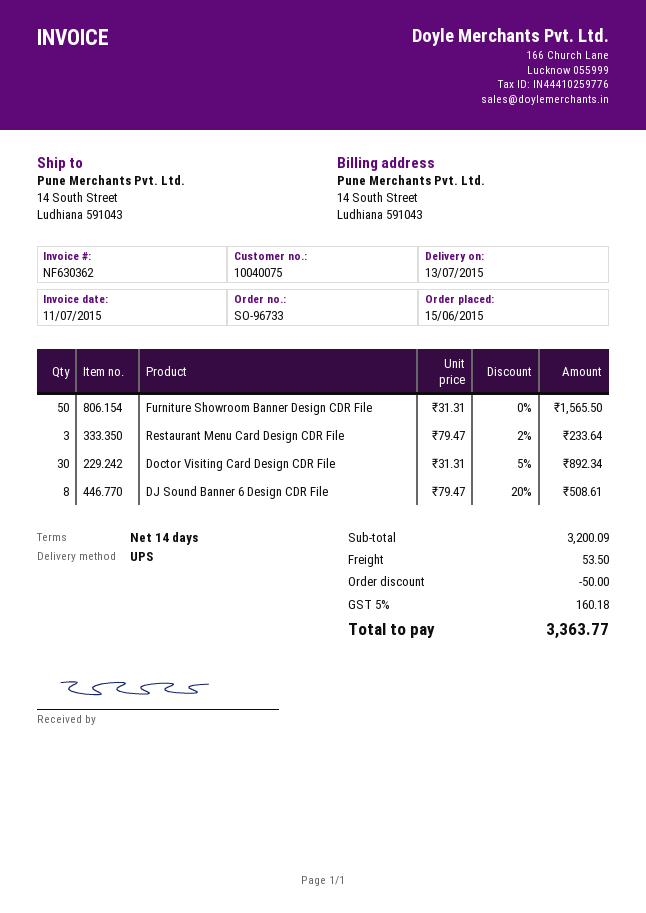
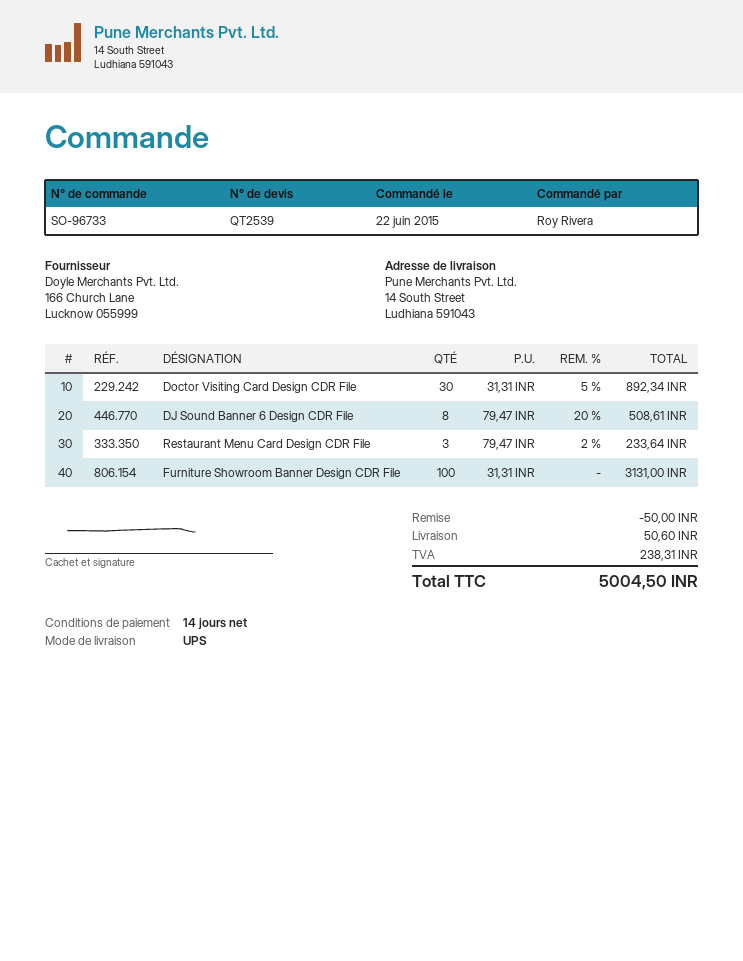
order date: 2015-06-15 -> 2015-06-22
Furniture Showroom Banner Design CDR File: 50 x 31.31 = 1565.50 -> 100 x 31.31 = 3131.00
shipping: 53.50 -> 50.60
tax: 160.18 -> 238.31
total: 3363.77 -> 5004.50

